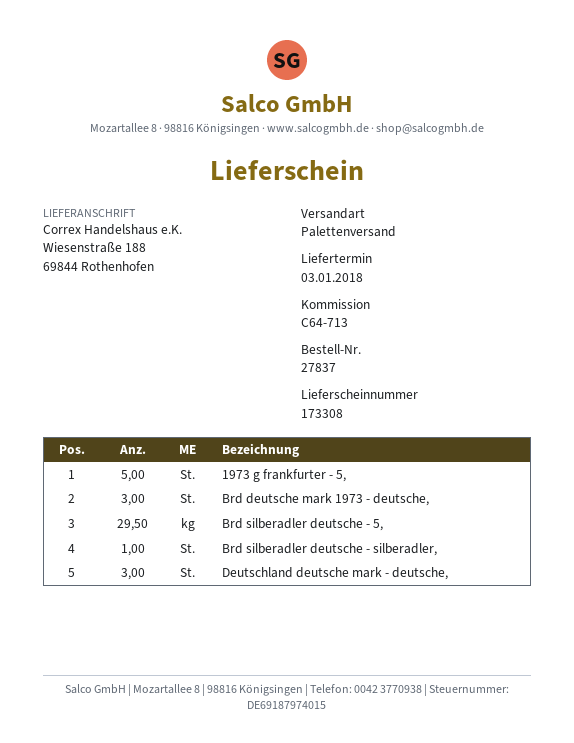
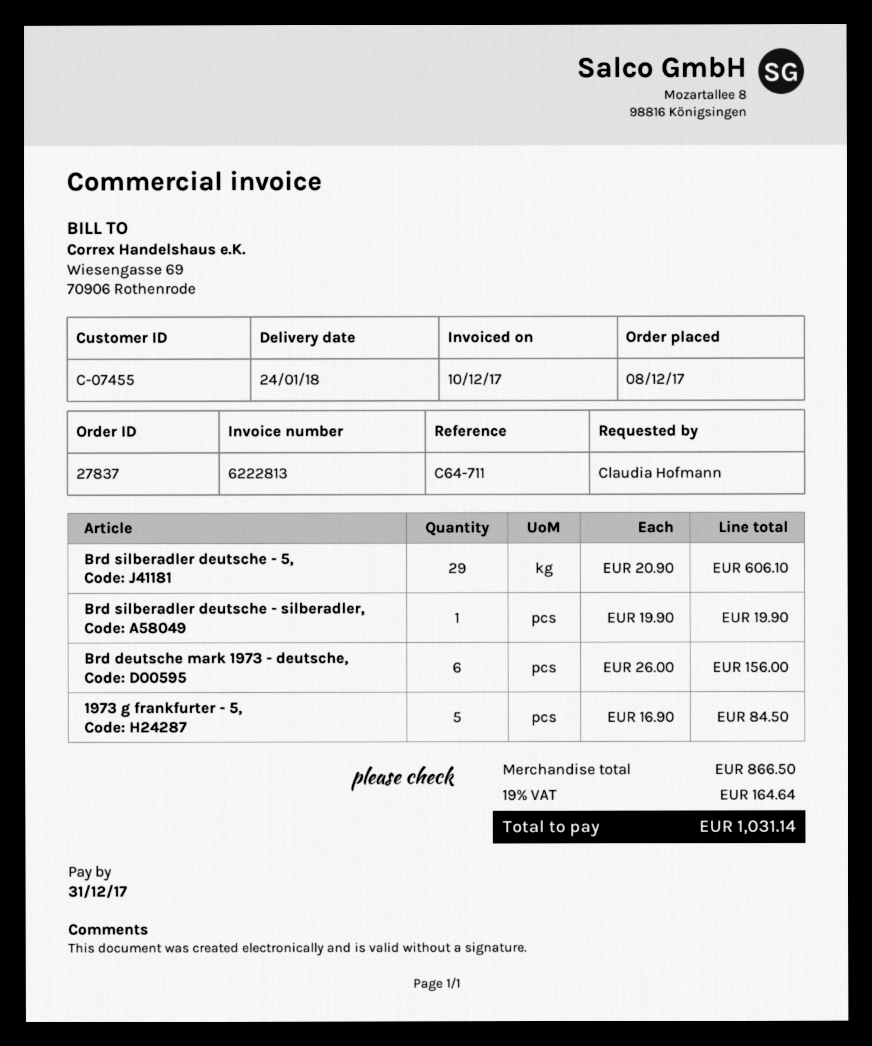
delivery date: 2018-01-03 -> 2018-01-24
reference: C64-713 -> C64-711
Brd deutsche mark 1973 - deutsche,: 3 -> 6
Brd silberadler deutsche - 5,: 29.5 -> 29
Deutschland deutsche mark - deutsche,: 3 -> none

